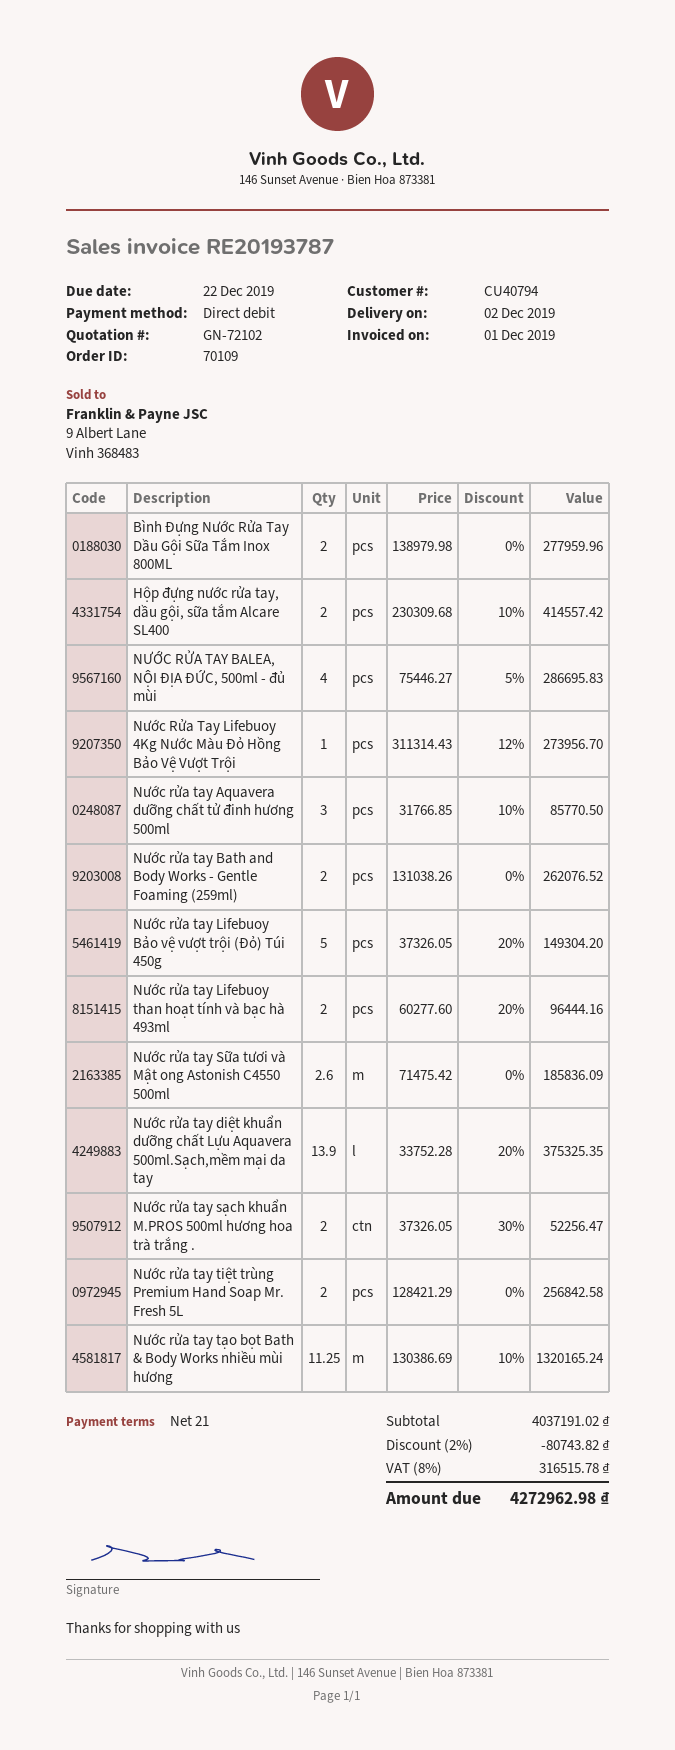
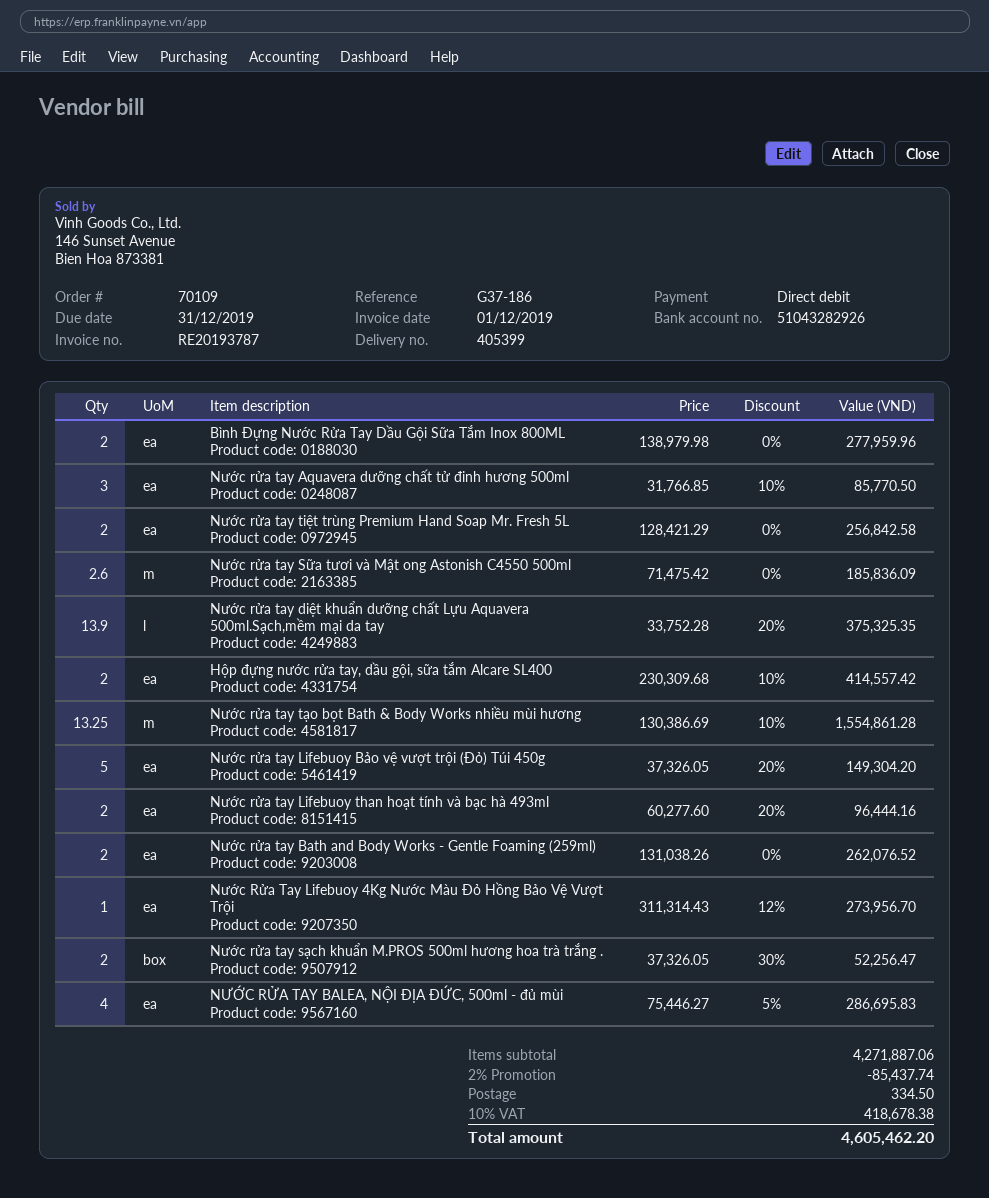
due date: 2019-12-22 -> 2019-12-31
Nước rửa tay tạo bọt Bath & Body Works nhiều mùi hương: 11.25 x 130386.69 - 10% = 1320165.24 -> 13.25 x 130386.69 - 10% = 1554861.28
subtotal: 4037191.02 -> 4271887.06
discount: 2% = 80743.82 -> 2% = 85437.74
shipping: none -> 334.50
tax: 8% = 316515.78 -> 10% = 418678.38
total: 4272962.98 -> 4605462.20

